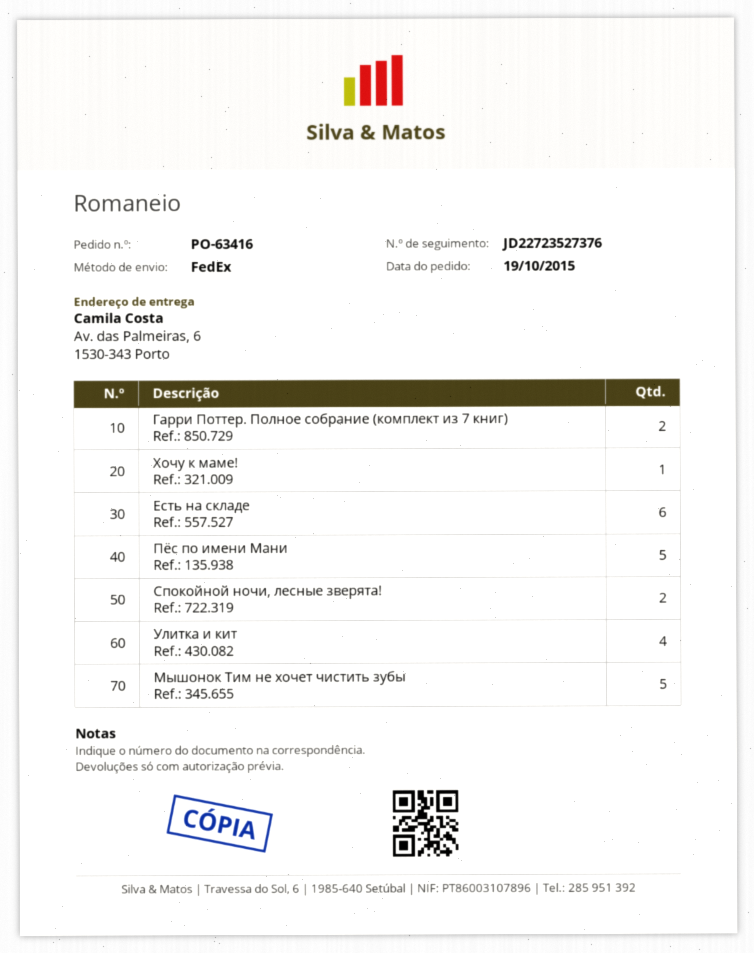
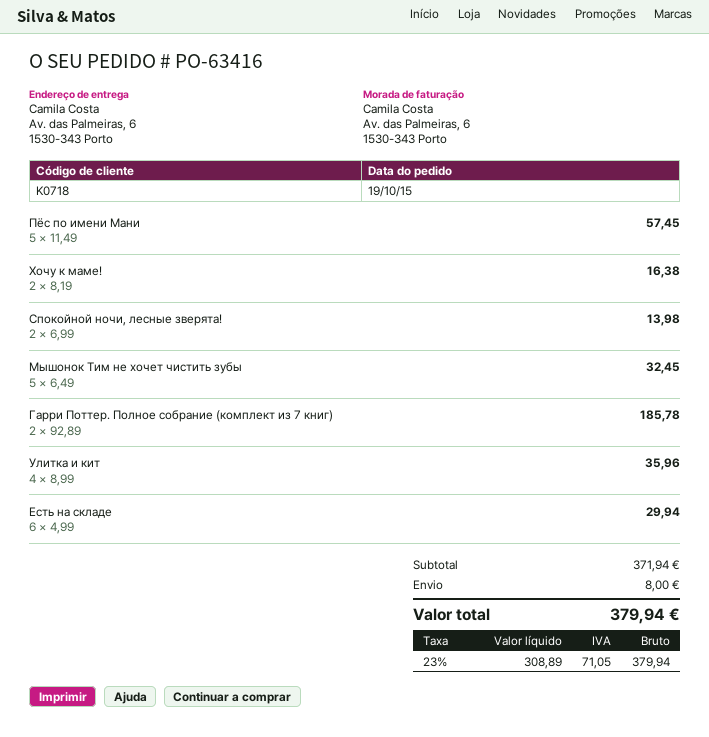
Хочу к маме!: 1 -> 2

